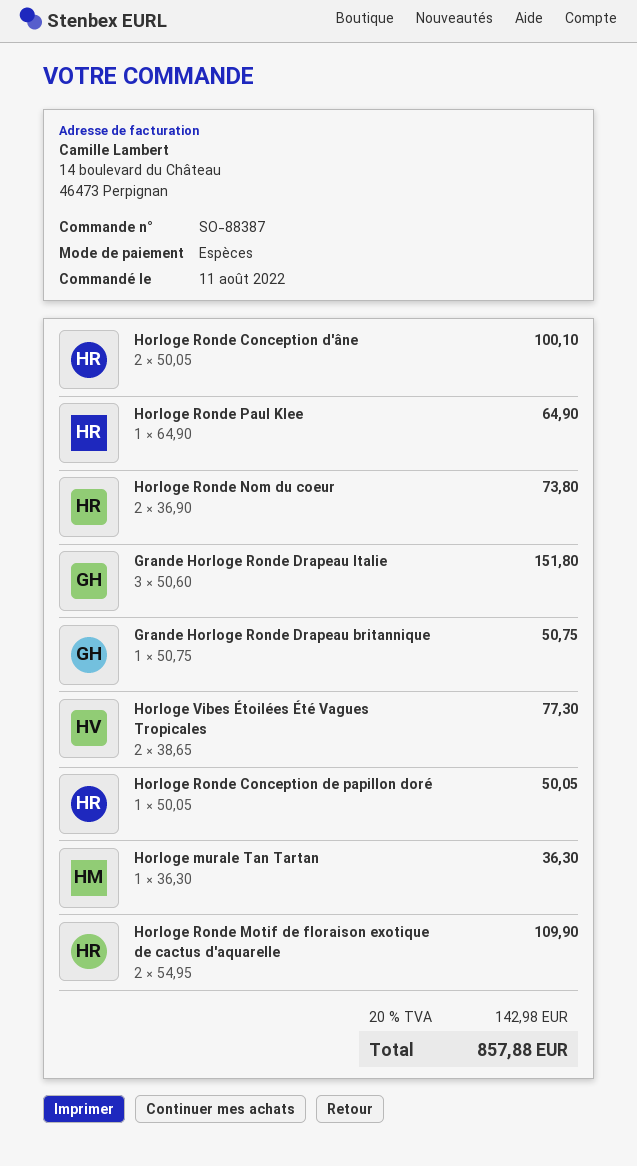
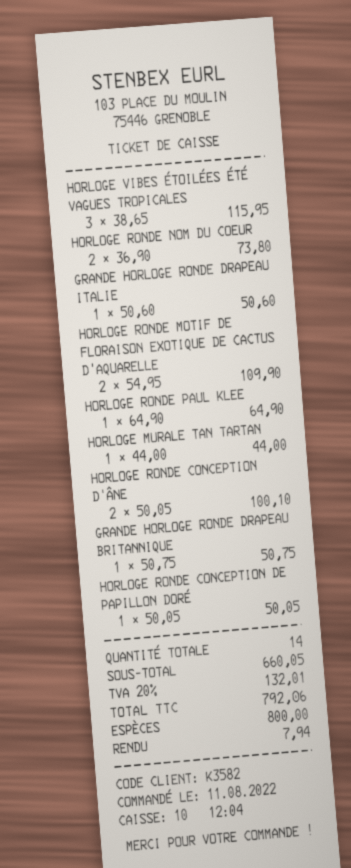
Grande Horloge Ronde Drapeau Italie: 3 x 50.60 = 151.80 -> 1 x 50.60 = 50.60
Horloge Vibes Étoilées Été Vagues Tropicales: 2 x 38.65 = 77.30 -> 3 x 38.65 = 115.95
Horloge murale Tan Tartan: 1 x 36.30 = 36.30 -> 1 x 44.00 = 44.00
tax: 20% = 142.98 -> 20% = 132.01
total: 857.88 -> 792.06

